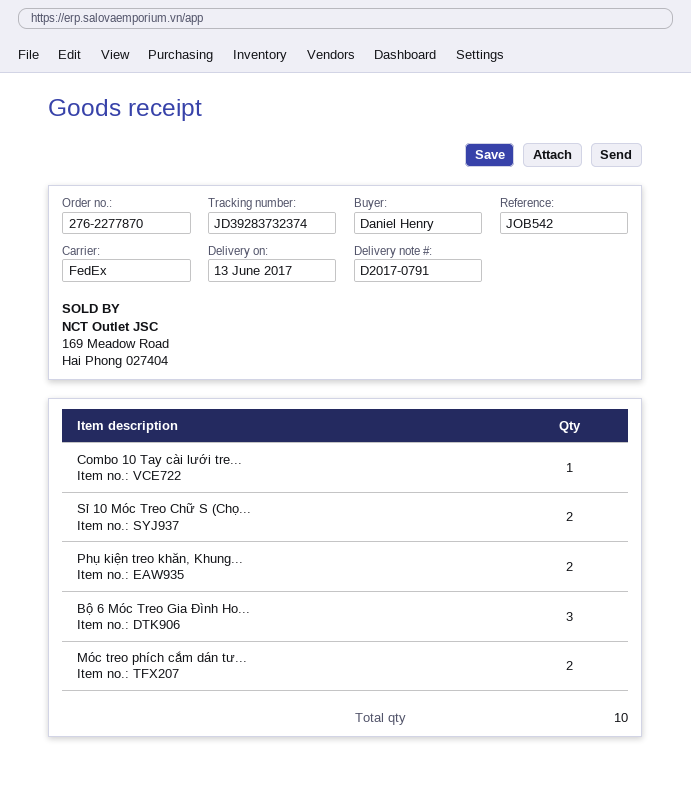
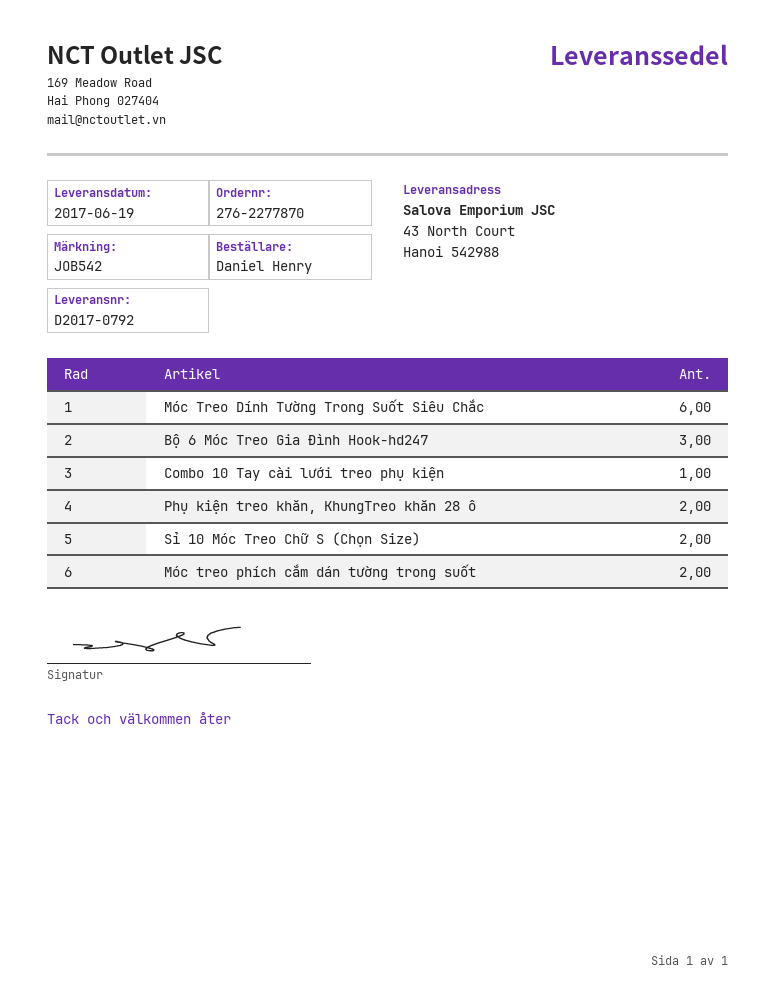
delivery note number: D2017-0791 -> D2017-0792
delivery date: 2017-06-13 -> 2017-06-19
Móc Treo Dính Tường Trong Suốt Siêu Chắc: none -> 6

